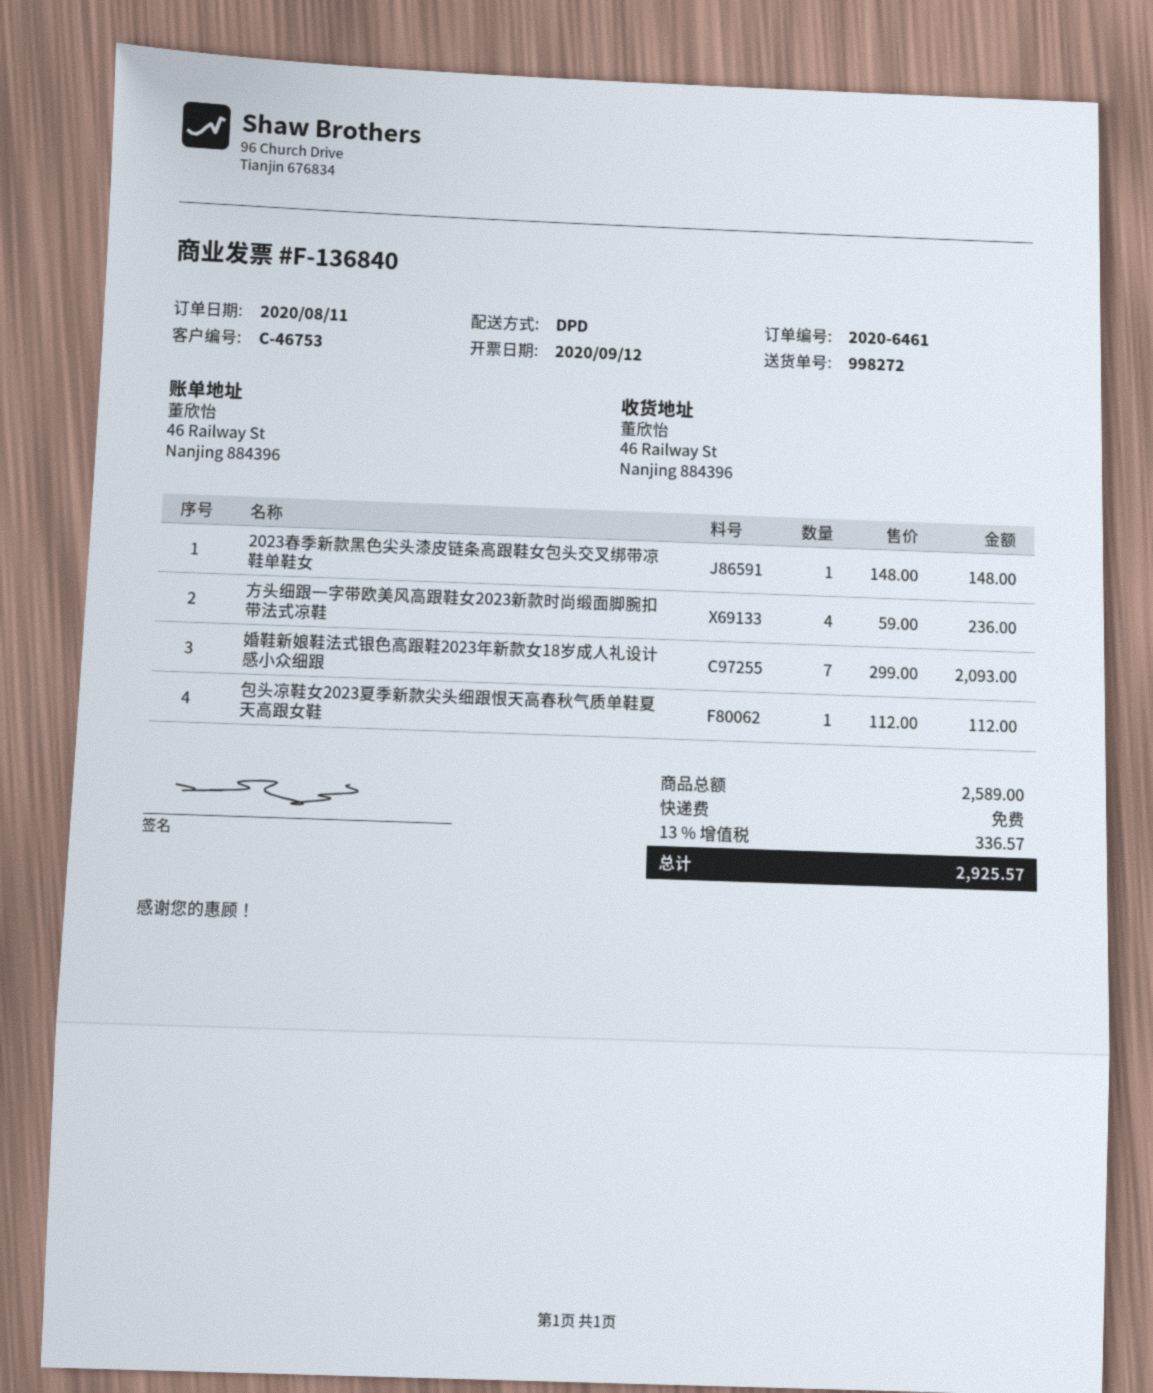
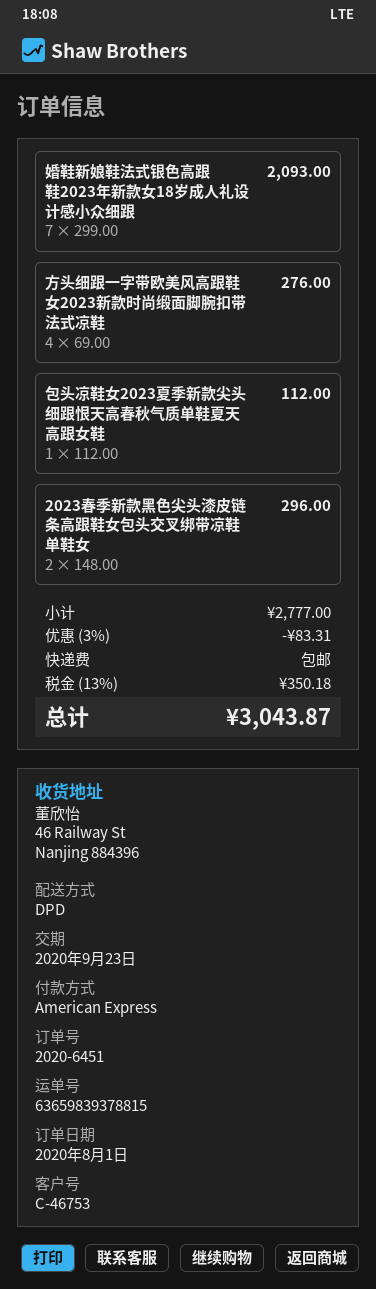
order number: 2020-6461 -> 2020-6451
order date: 2020-08-11 -> 2020-08-01
2023春季新款黑色尖头漆皮链条高跟鞋女包头交叉绑带凉鞋单鞋女: 1 x 148.00 = 148.00 -> 2 x 148.00 = 296.00
方头细跟一字带欧美风高跟鞋女2023新款时尚缎面脚腕扣带法式凉鞋: 4 x 59.00 = 236.00 -> 4 x 69.00 = 276.00
subtotal: 2589.00 -> 2777.00
discount: none -> 3% = 83.31
tax: 13% = 336.57 -> 13% = 350.18
total: 2925.57 -> 3043.87

